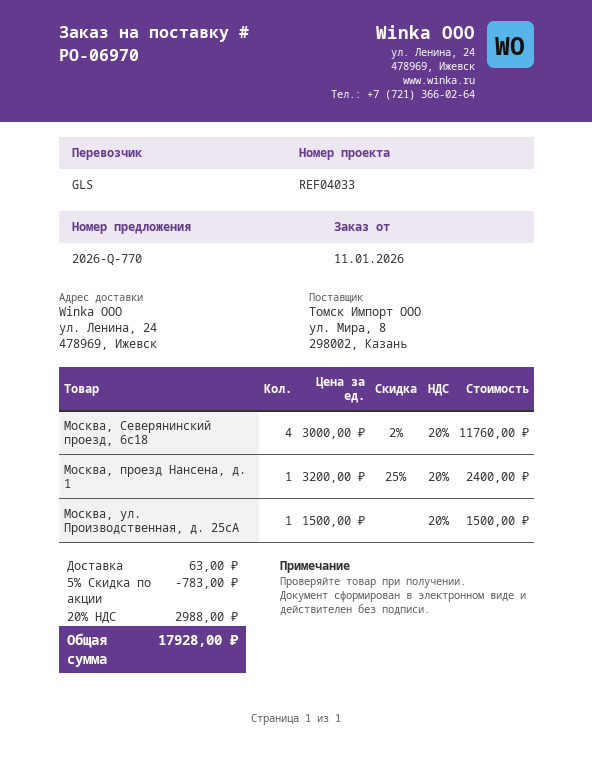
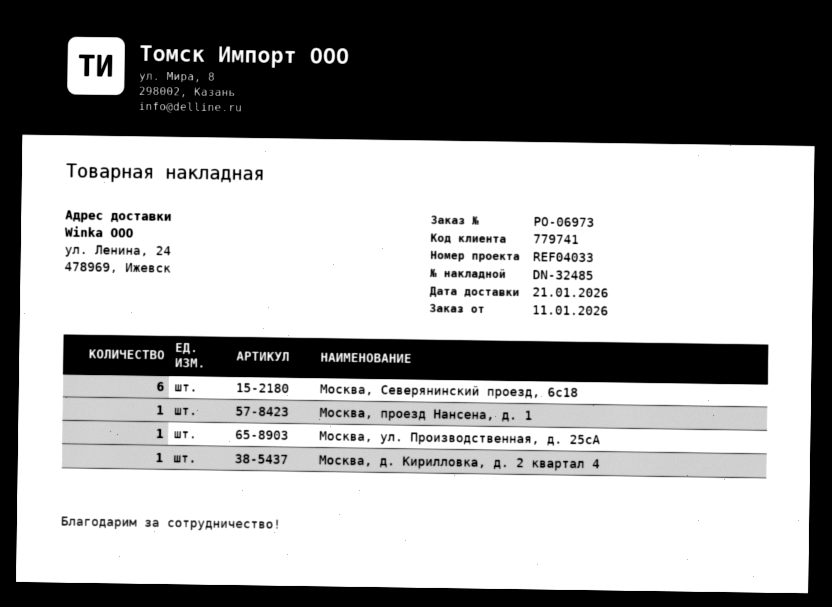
order number: PO-06970 -> PO-06973
Москва, Северянинский проезд, 6с18: 4 -> 6
Москва, д. Кирилловка, д. 2 квартал 4: none -> 1

